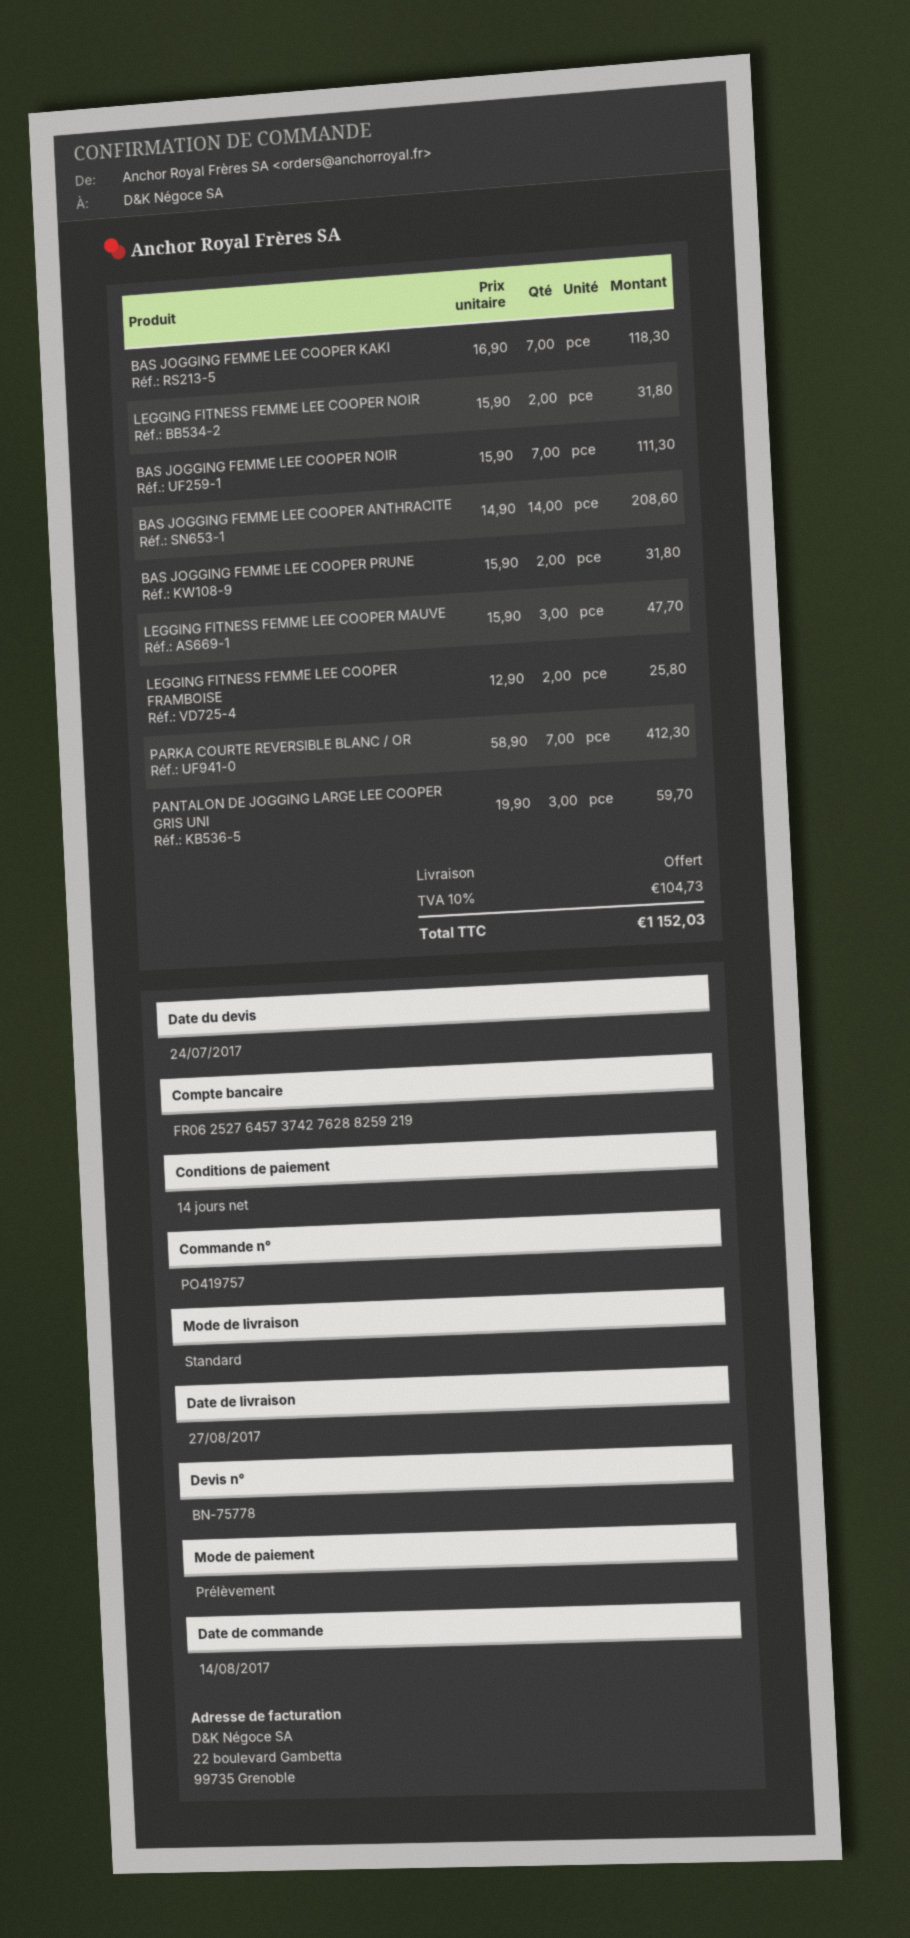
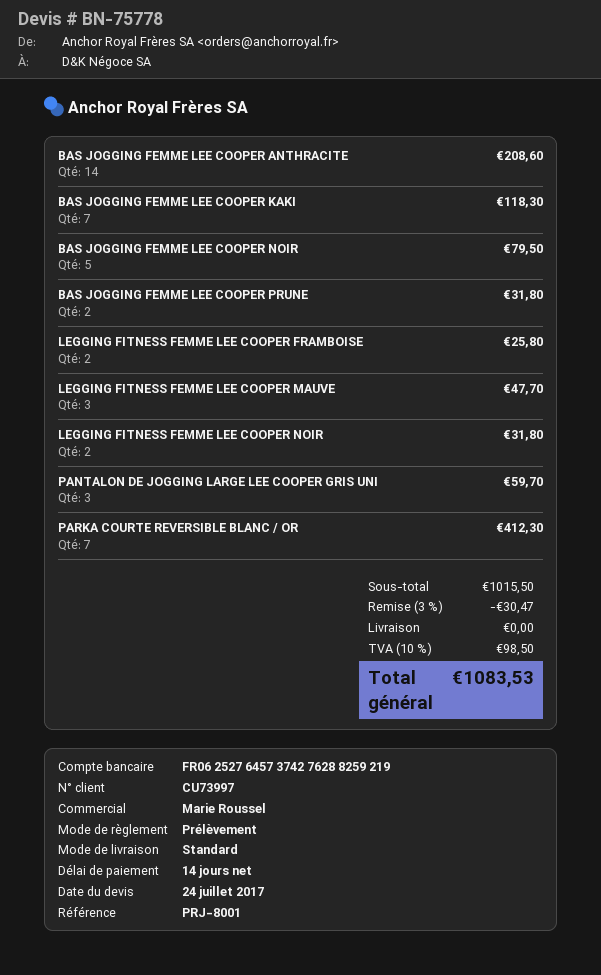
BAS JOGGING FEMME LEE COOPER NOIR: 7 for 111.30 -> 5 for 79.50
discount: none -> 3% = 30.47
tax: 10% = 104.73 -> 10% = 98.50
total: 1152.03 -> 1083.53

